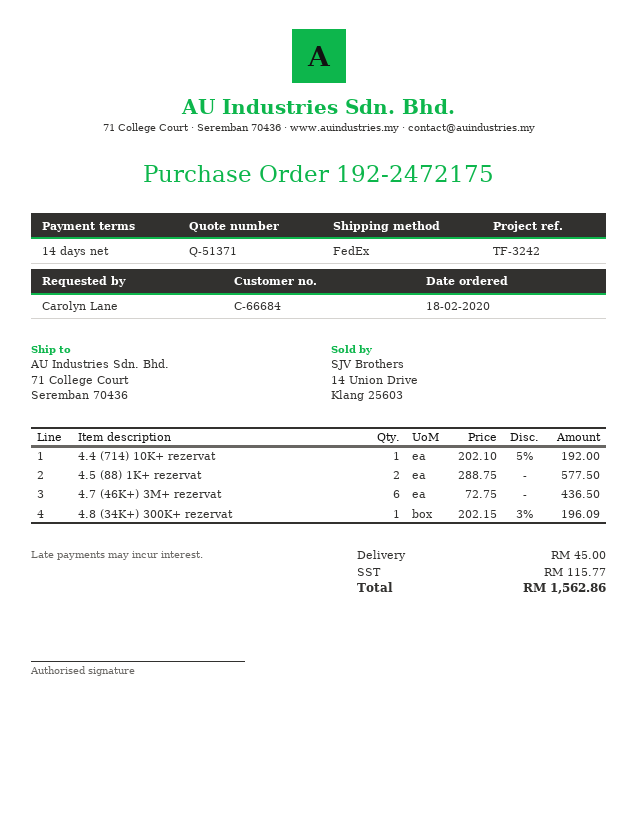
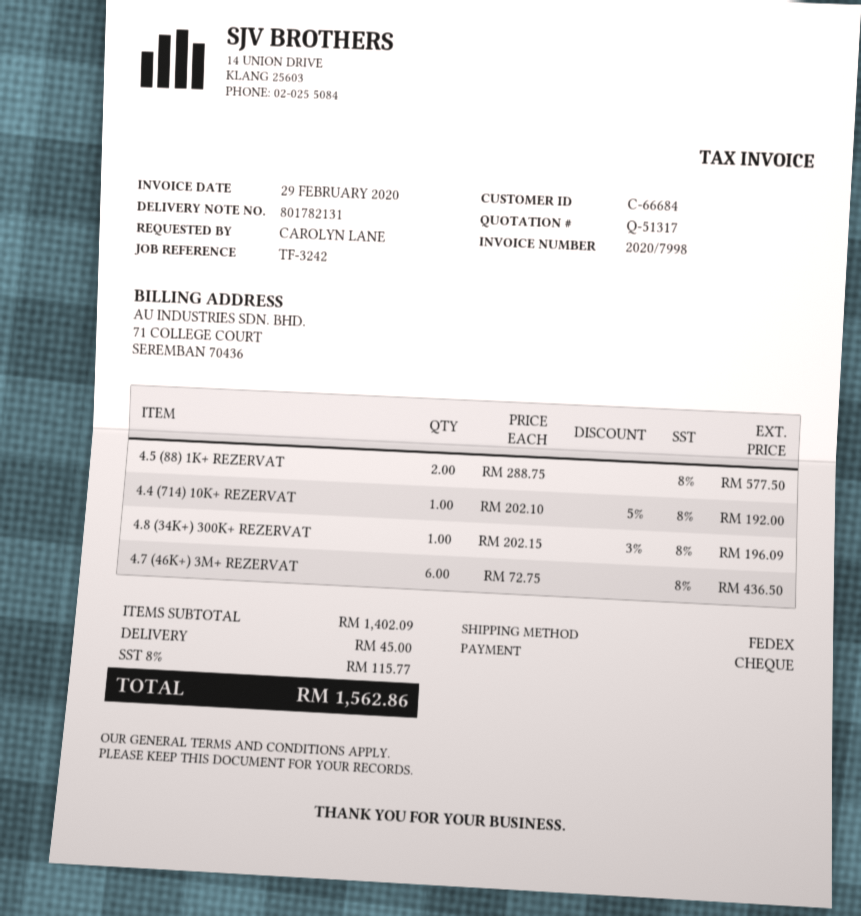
quote number: Q-51371 -> Q-51317

